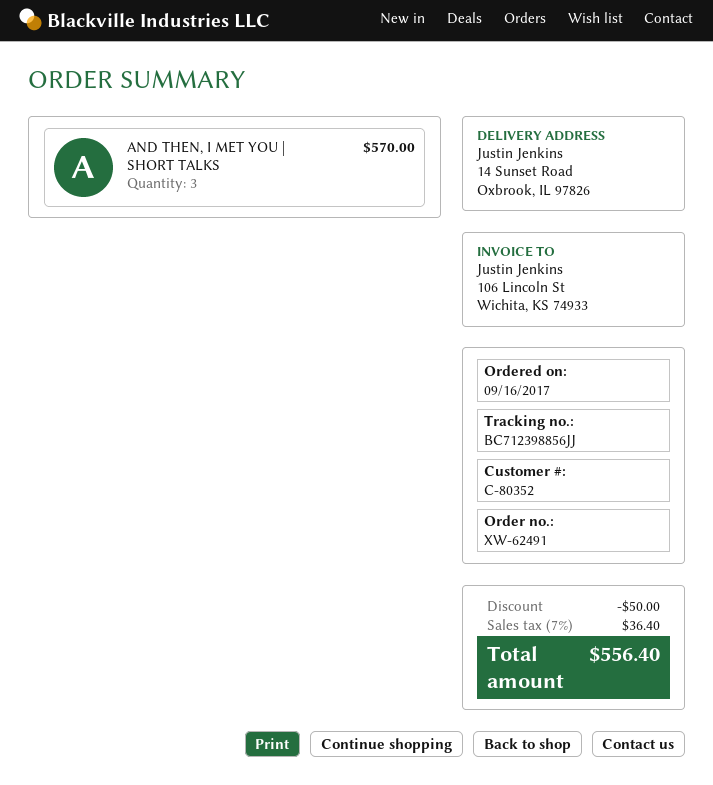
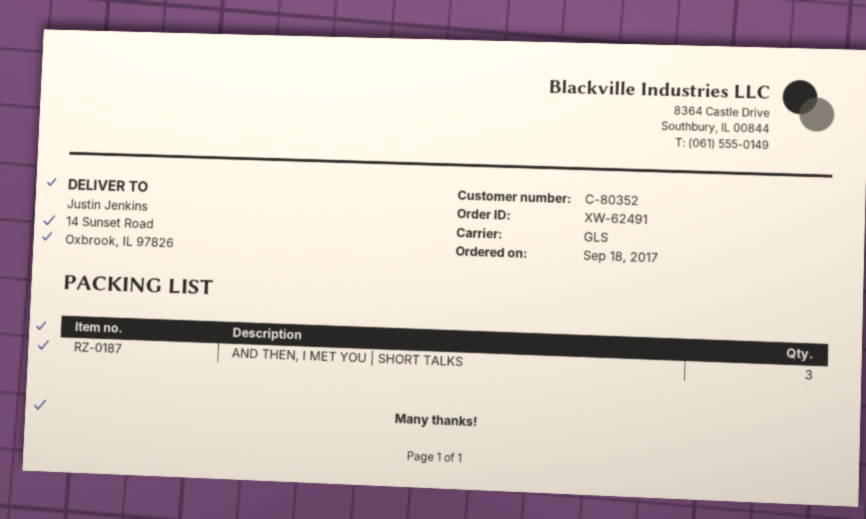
order date: 2017-09-16 -> 2017-09-18

